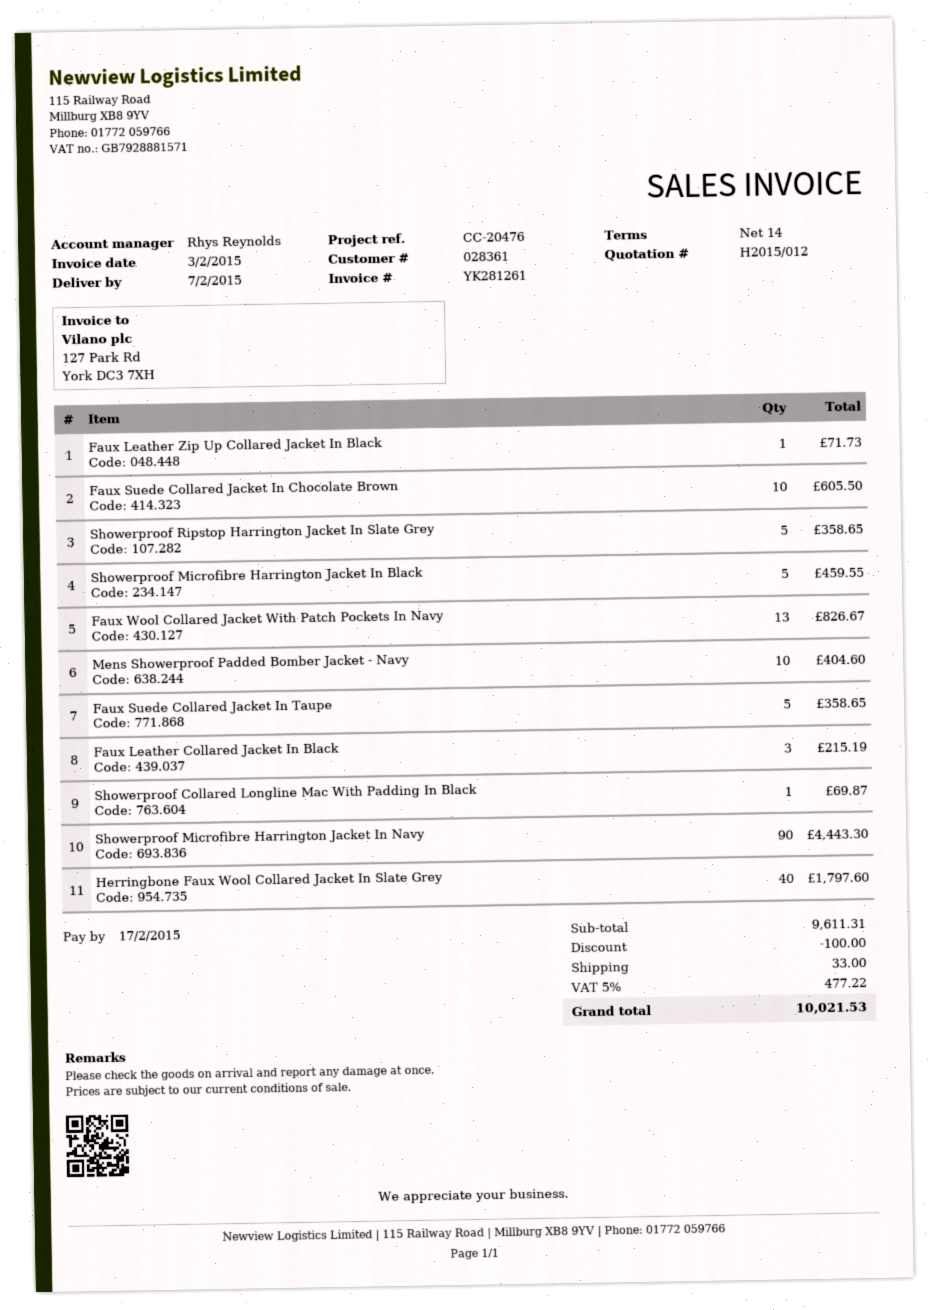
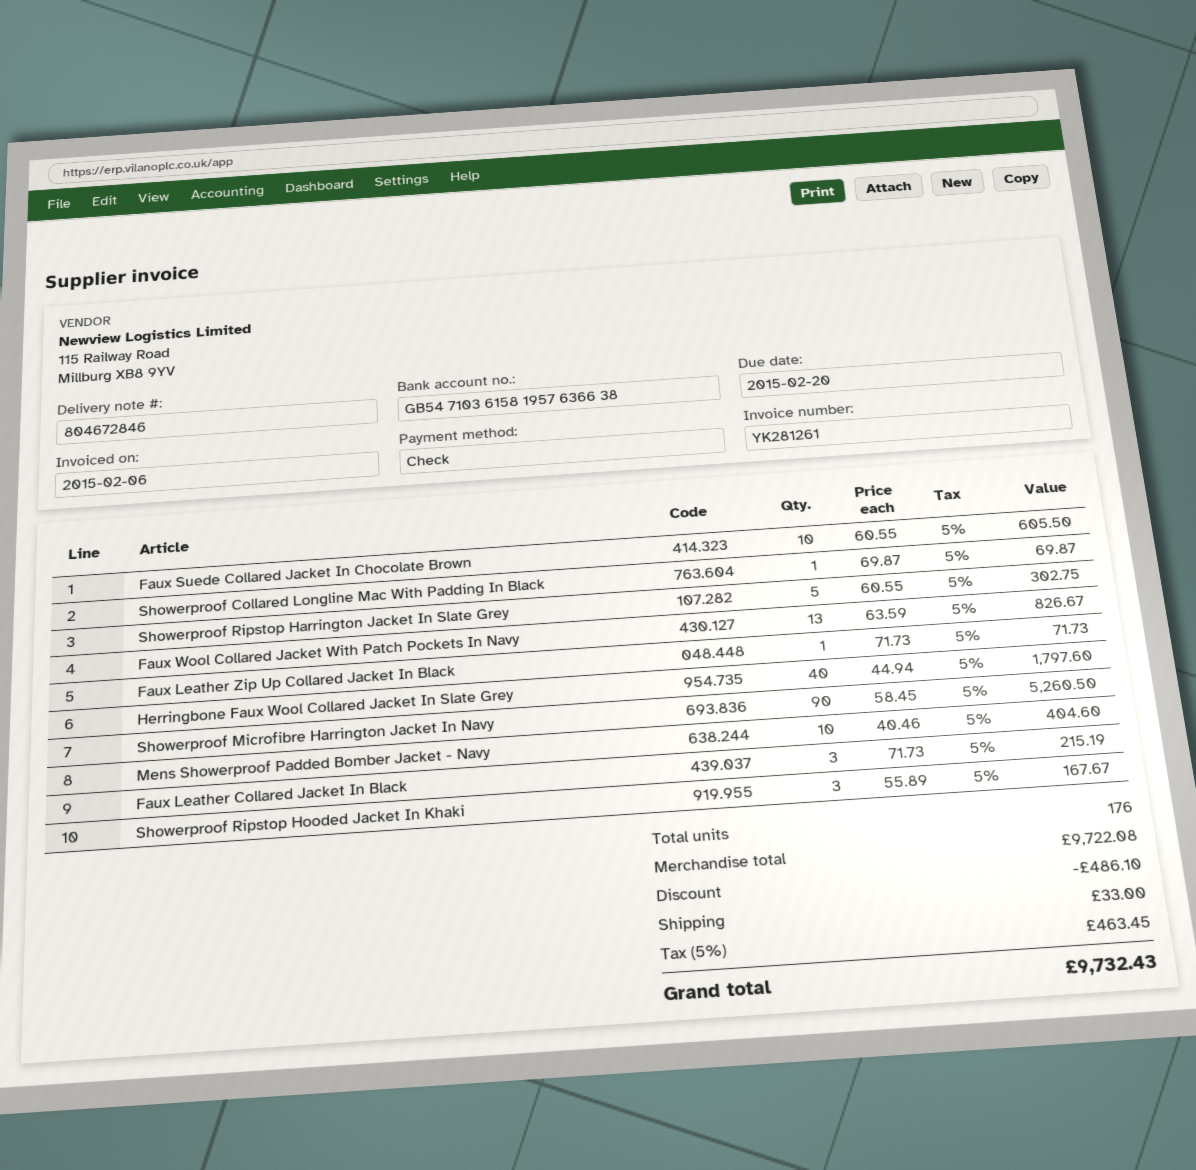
invoice date: 2015-02-03 -> 2015-02-06
due date: 2015-02-17 -> 2015-02-20
Showerproof Ripstop Harrington Jacket In Slate Grey: 5 for 358.65 -> 5 for 302.75
Showerproof Microfibre Harrington Jacket In Black: 5 for 459.55 -> none
Faux Suede Collared Jacket In Taupe: 5 for 358.65 -> none
Showerproof Microfibre Harrington Jacket In Navy: 90 for 4443.30 -> 90 for 5260.50
Showerproof Ripstop Hooded Jacket In Khaki: none -> 3 for 167.67
subtotal: 9611.31 -> 9722.08
discount: 100.00 -> 486.10
tax: 5% = 477.22 -> 5% = 463.45
total: 10021.53 -> 9732.43

